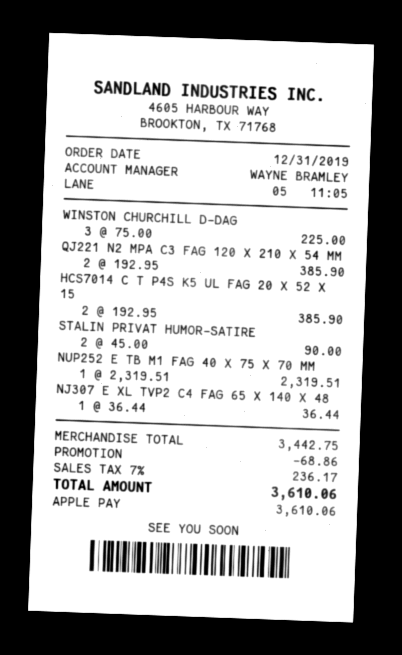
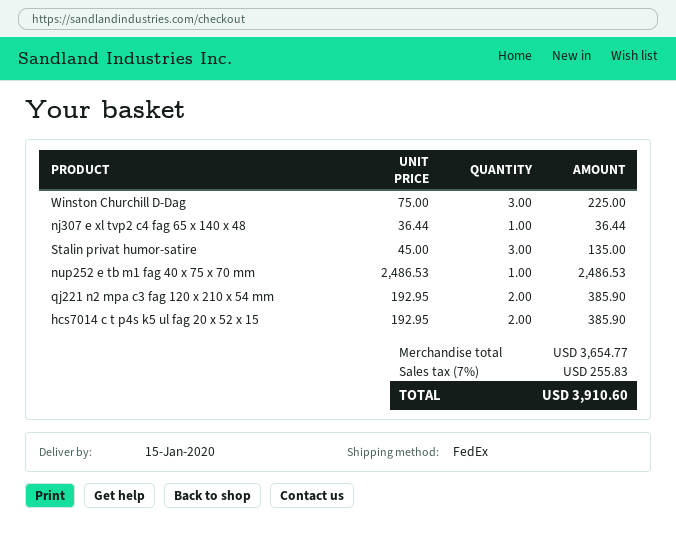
STALIN PRIVAT HUMOR-SATIRE: 2 x 45.00 = 90.00 -> 3 x 45.00 = 135.00
NUP252 E TB M1 FAG 40 X 75 X 70 MM: 1 x 2319.51 = 2319.51 -> 1 x 2486.53 = 2486.53
subtotal: 3442.75 -> 3654.77
discount: 68.86 -> none
tax: 7% = 236.17 -> 7% = 255.83
total: 3610.06 -> 3910.60

